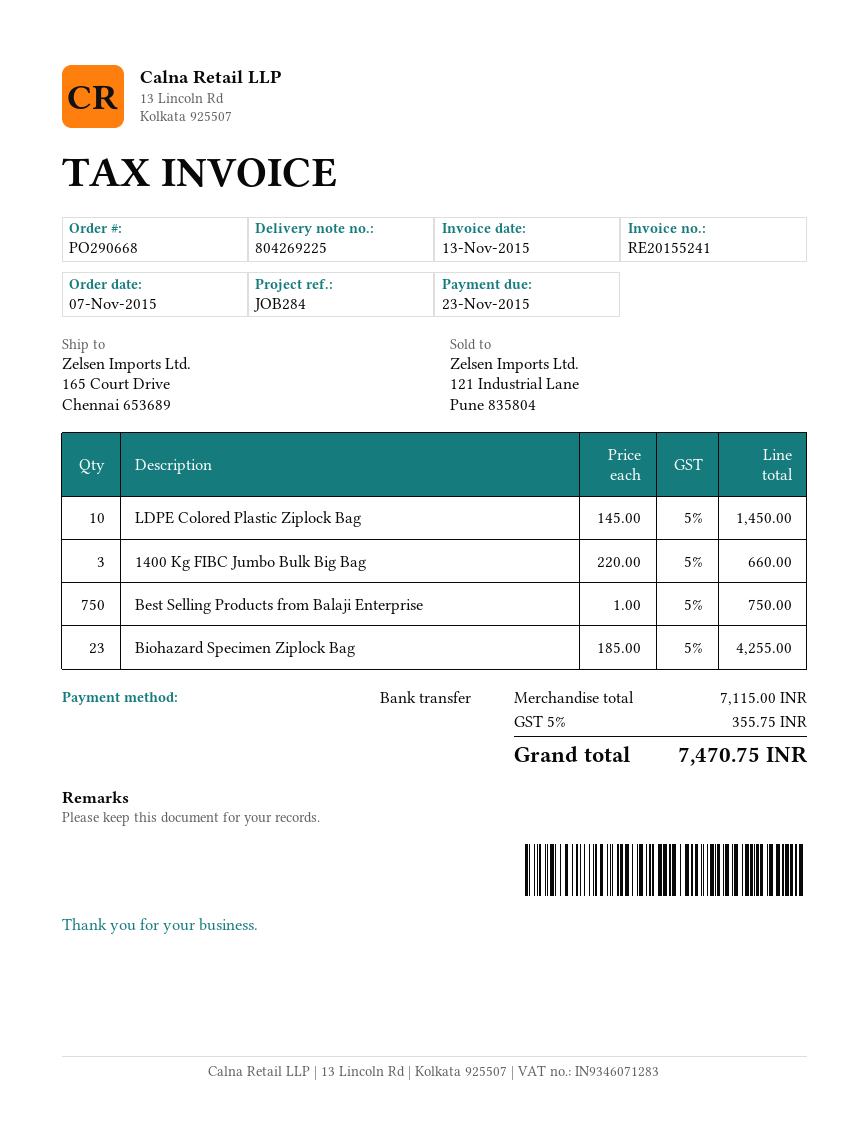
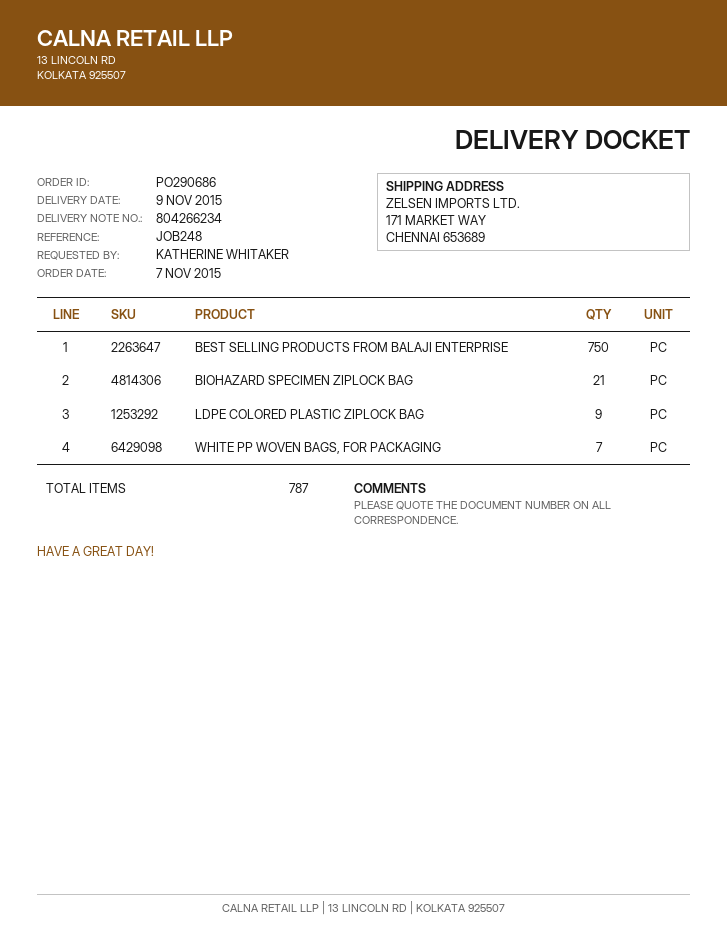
order number: PO290668 -> PO290686
delivery note number: 804269225 -> 804266234
reference: JOB284 -> JOB248
ship to: 165 Court Drive, Chennai 653689 -> 171 MARKET WAY, CHENNAI 653689
LDPE Colored Plastic Ziplock Bag: 10 -> 9
1400 Kg FIBC Jumbo Bulk Big Bag: 3 -> none
Biohazard Specimen Ziplock Bag: 23 -> 21
WHITE PP WOVEN BAGS, FOR PACKAGING: none -> 7

